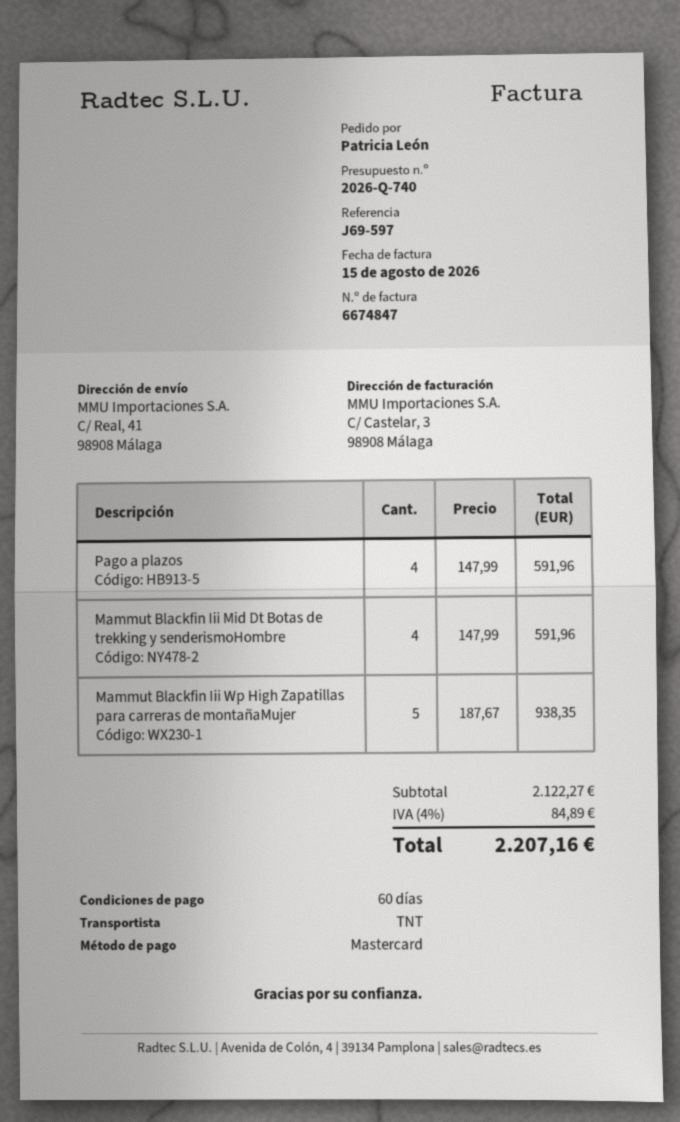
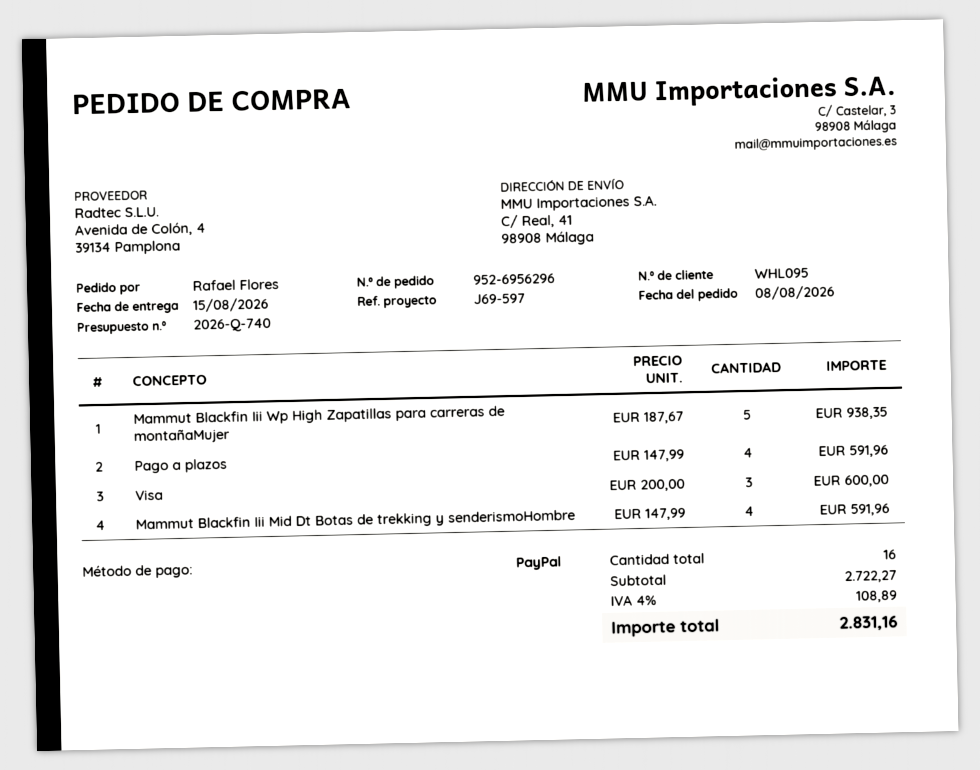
ordered by: Patricia León -> Rafael Flores
payment method: Mastercard -> PayPal
Visa: none -> 3 x 200.00 = 600.00
subtotal: 2122.27 -> 2722.27
tax: 4% = 84.89 -> 4% = 108.89
total: 2207.16 -> 2831.16

